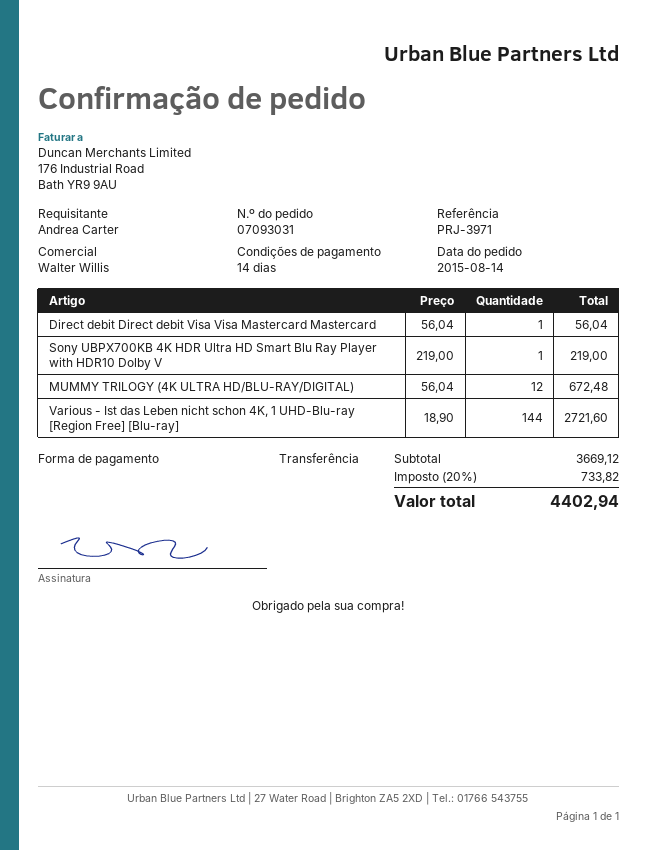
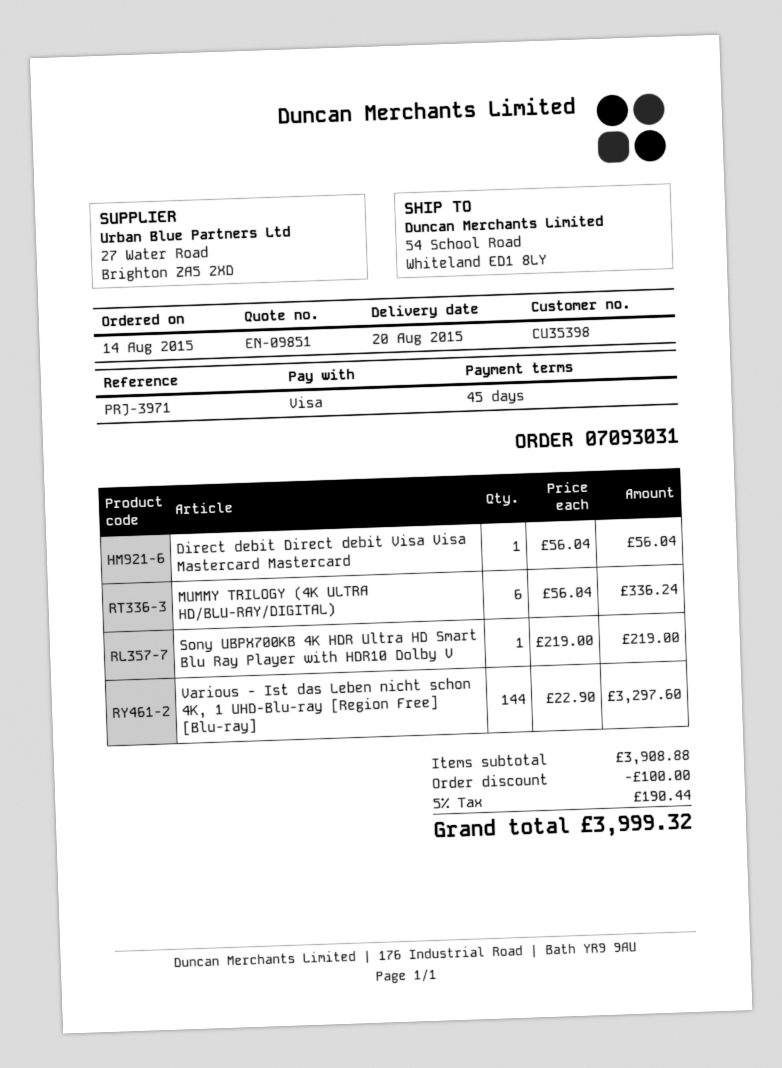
payment terms: 14 days -> 45 days
payment method: bank transfer -> Visa
MUMMY TRILOGY (4K ULTRA HD/BLU-RAY/DIGITAL): 12 x 56.04 = 672.48 -> 6 x 56.04 = 336.24
Various - Ist das Leben nicht schon 4K, 1 UHD-Blu-ray [Region Free] [Blu-ray]: 144 x 18.90 = 2721.60 -> 144 x 22.90 = 3297.60
subtotal: 3669.12 -> 3908.88
discount: none -> 100.00
tax: 20% = 733.82 -> 5% = 190.44
total: 4402.94 -> 3999.32

